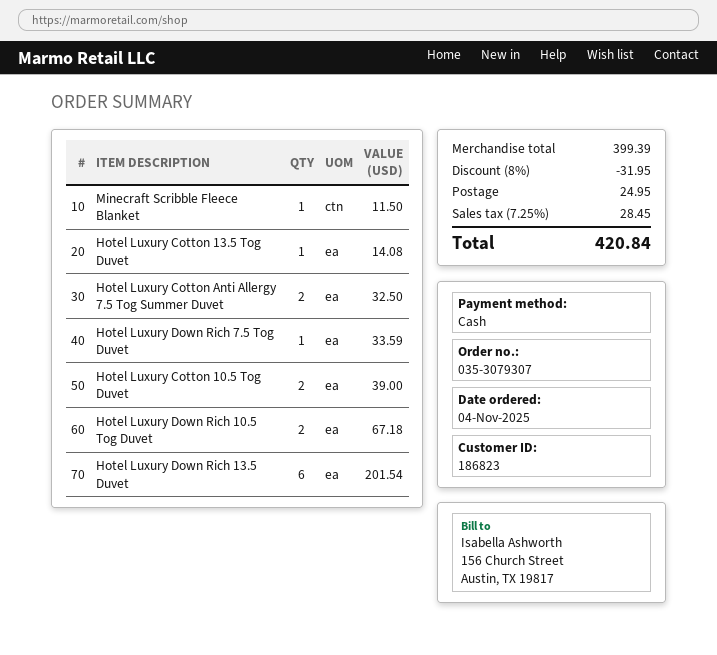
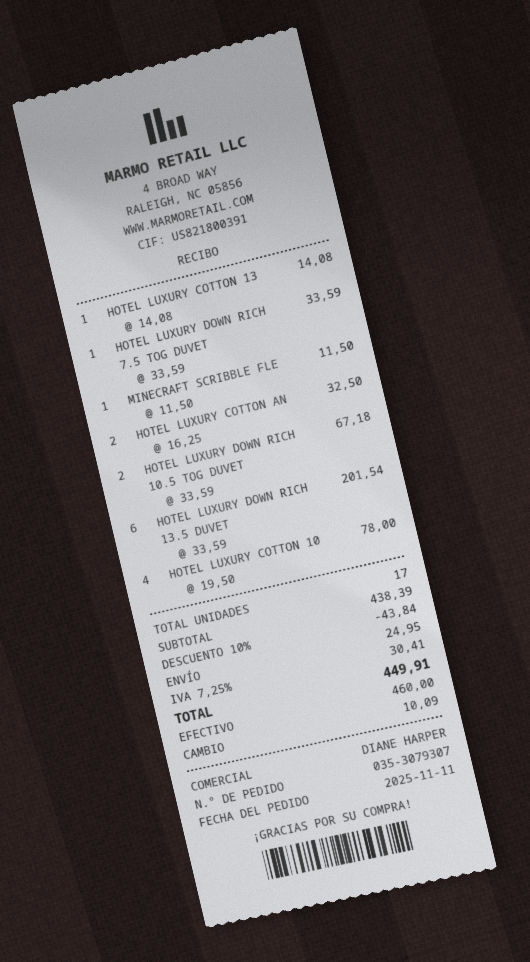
order date: 2025-11-04 -> 2025-11-11
Hotel Luxury Cotton 10.5 Tog Duvet: 2 for 39.00 -> 4 for 78.00
subtotal: 399.39 -> 438.39
discount: 8% = 31.95 -> 10% = 43.84
tax: 7.25% = 28.45 -> 7.25% = 30.41
total: 420.84 -> 449.91

